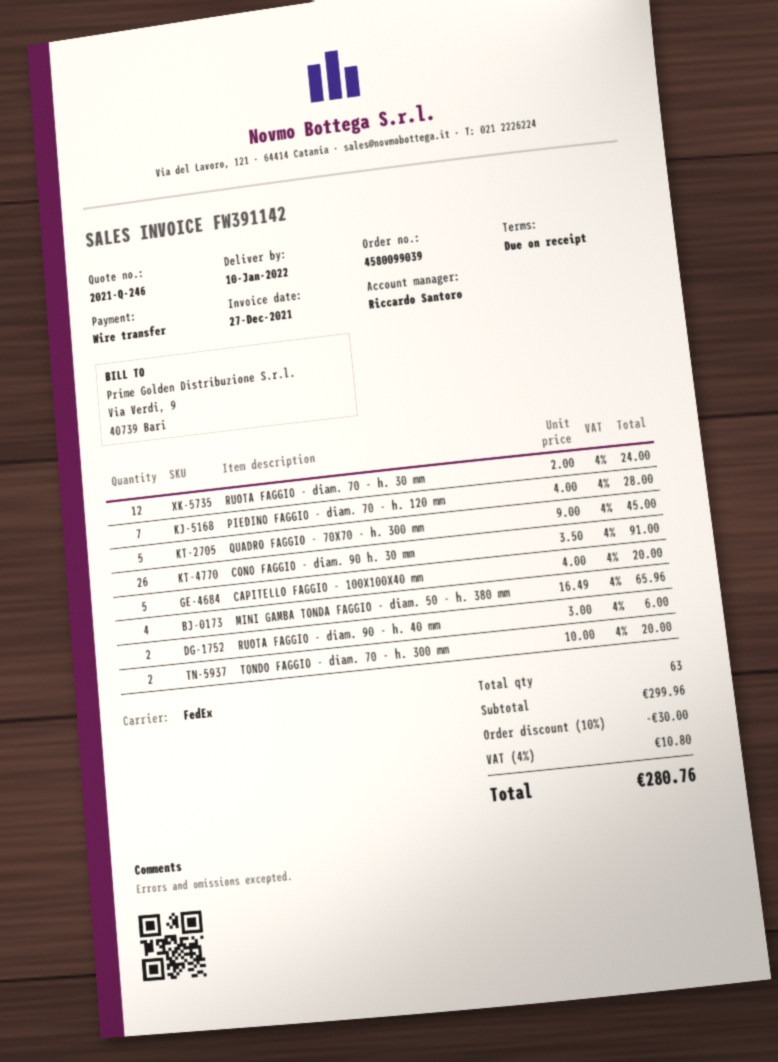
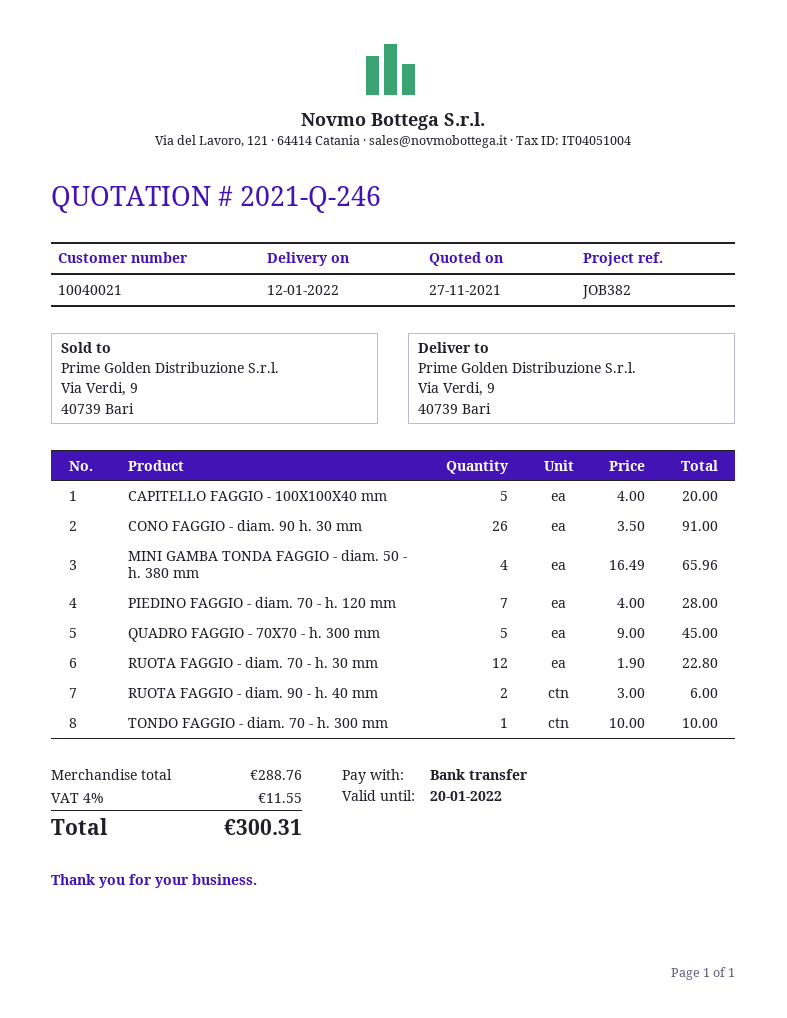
delivery date: 2022-01-10 -> 2022-01-12
RUOTA FAGGIO - diam. 70 - h. 30 mm: 12 x 2.00 = 24.00 -> 12 x 1.90 = 22.80
TONDO FAGGIO - diam. 70 - h. 300 mm: 2 x 10.00 = 20.00 -> 1 x 10.00 = 10.00
subtotal: 299.96 -> 288.76
discount: 10% = 30.00 -> none
tax: 4% = 10.80 -> 4% = 11.55
total: 280.76 -> 300.31

